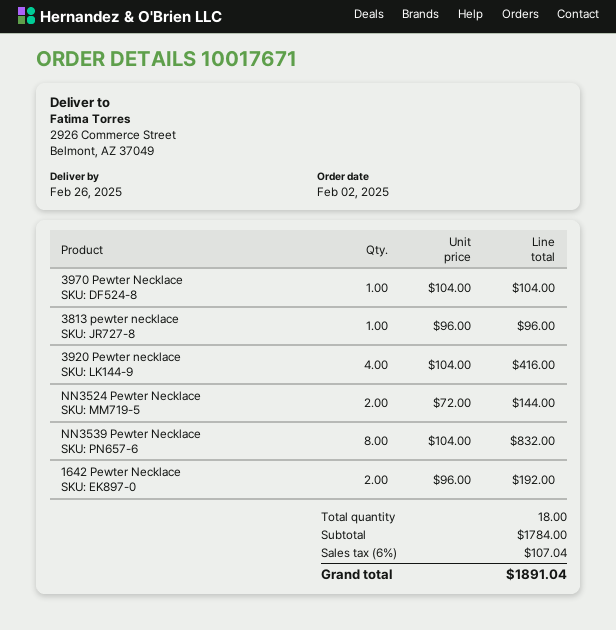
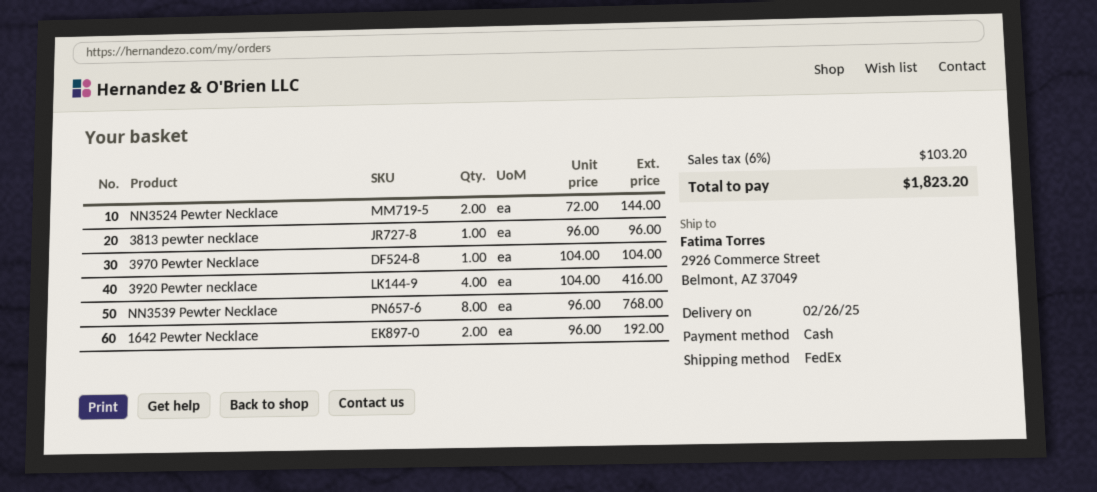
NN3539 Pewter Necklace: 8 x 104.00 = 832.00 -> 8 x 96.00 = 768.00
tax: 6% = 107.04 -> 6% = 103.20
total: 1891.04 -> 1823.20

